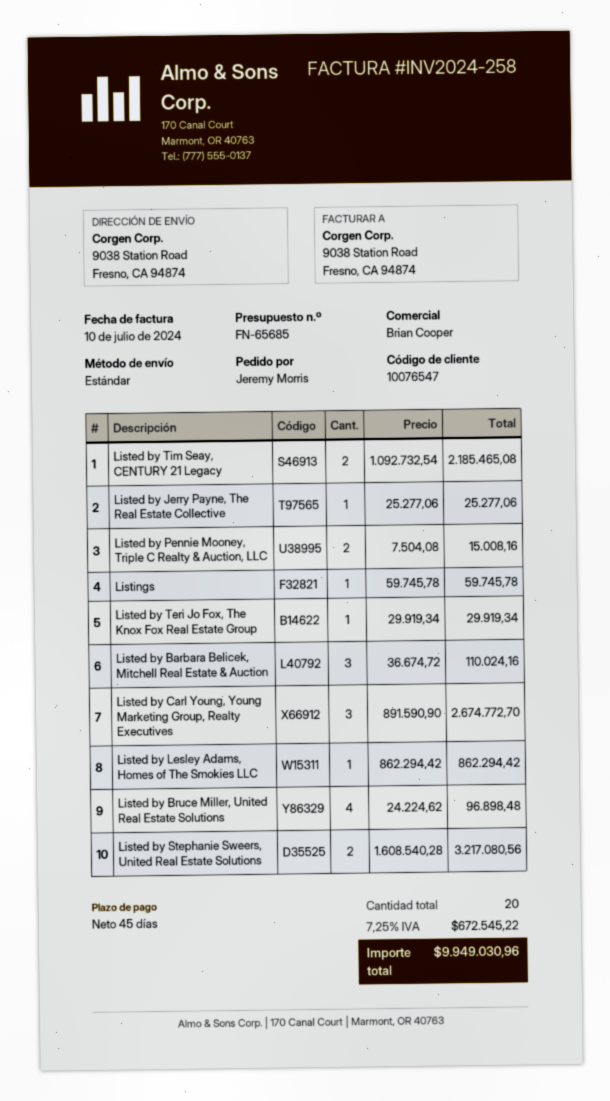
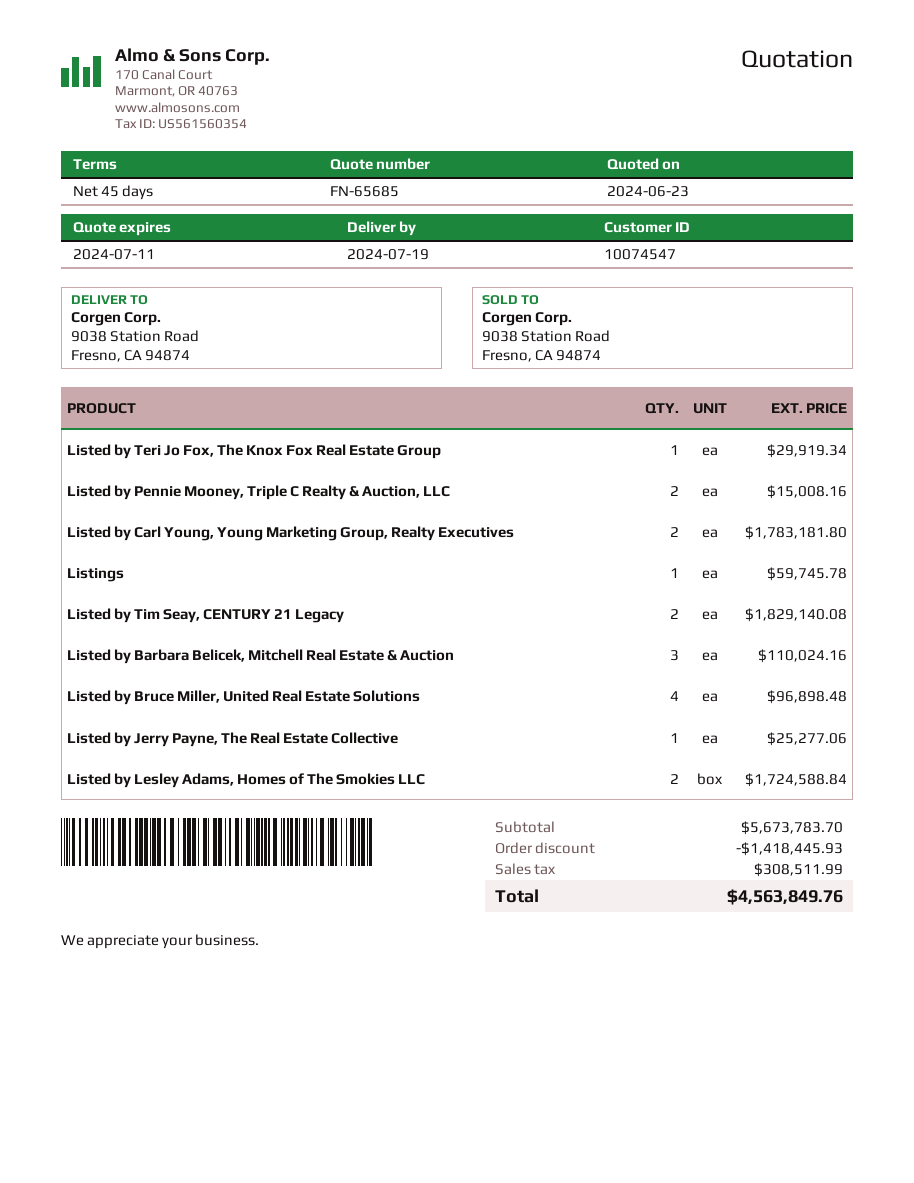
customer number: 10076547 -> 10074547
Listed by Tim Seay, CENTURY 21 Legacy: 2 for 2185465.08 -> 2 for 1829140.08
Listed by Carl Young, Young Marketing Group, Realty Executives: 3 for 2674772.70 -> 2 for 1783181.80
Listed by Lesley Adams, Homes of The Smokies LLC: 1 for 862294.42 -> 2 for 1724588.84
Listed by Stephanie Sweers, United Real Estate Solutions: 2 for 3217080.56 -> none
discount: none -> 1418445.93
tax: 672545.22 -> 308511.99
total: 9949030.96 -> 4563849.76

